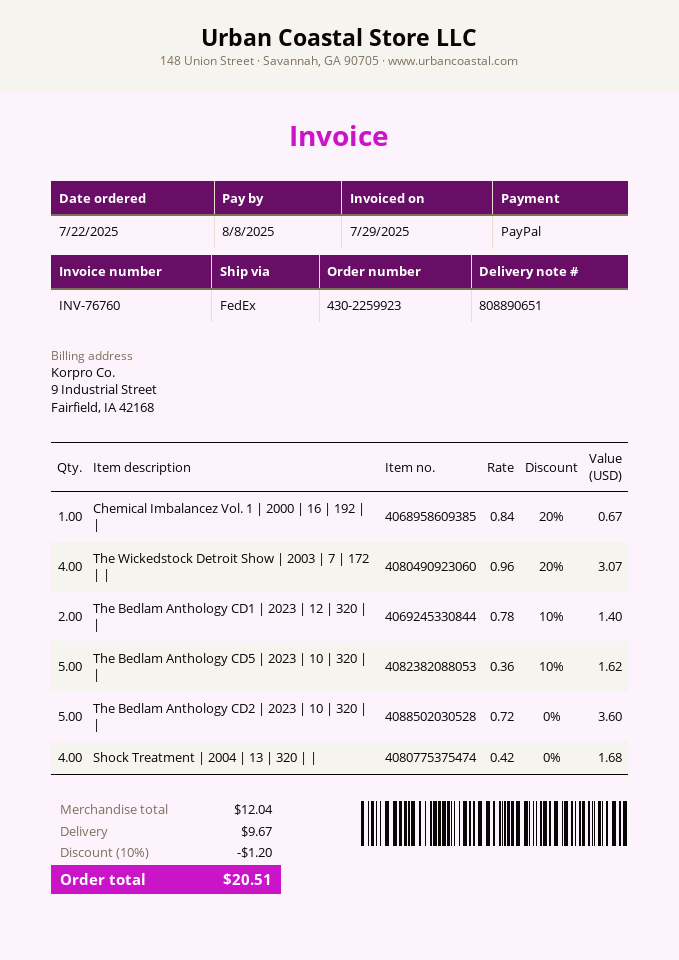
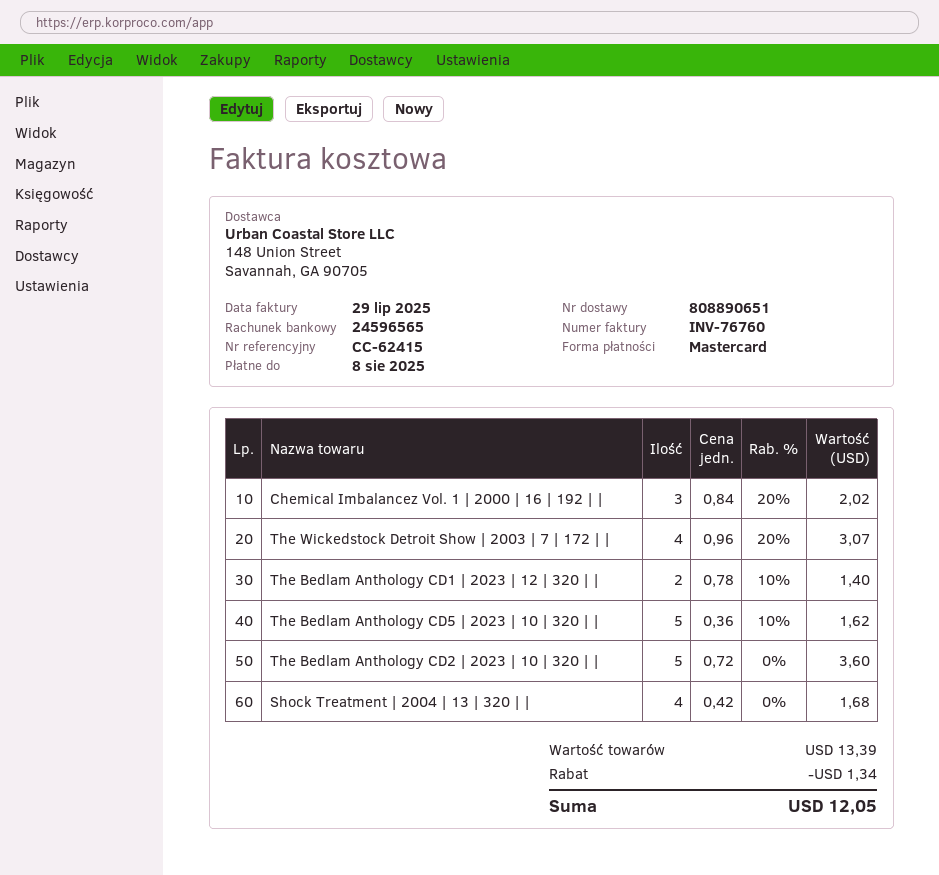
payment method: PayPal -> Mastercard
Chemical Imbalancez Vol. 1 | 2000 | 16 | 192 | |: 1 x 0.84 - 20% = 0.67 -> 3 x 0.84 - 20% = 2.02
subtotal: 12.04 -> 13.39
discount: 1.20 -> 1.34
shipping: 9.67 -> none
total: 20.51 -> 12.05

